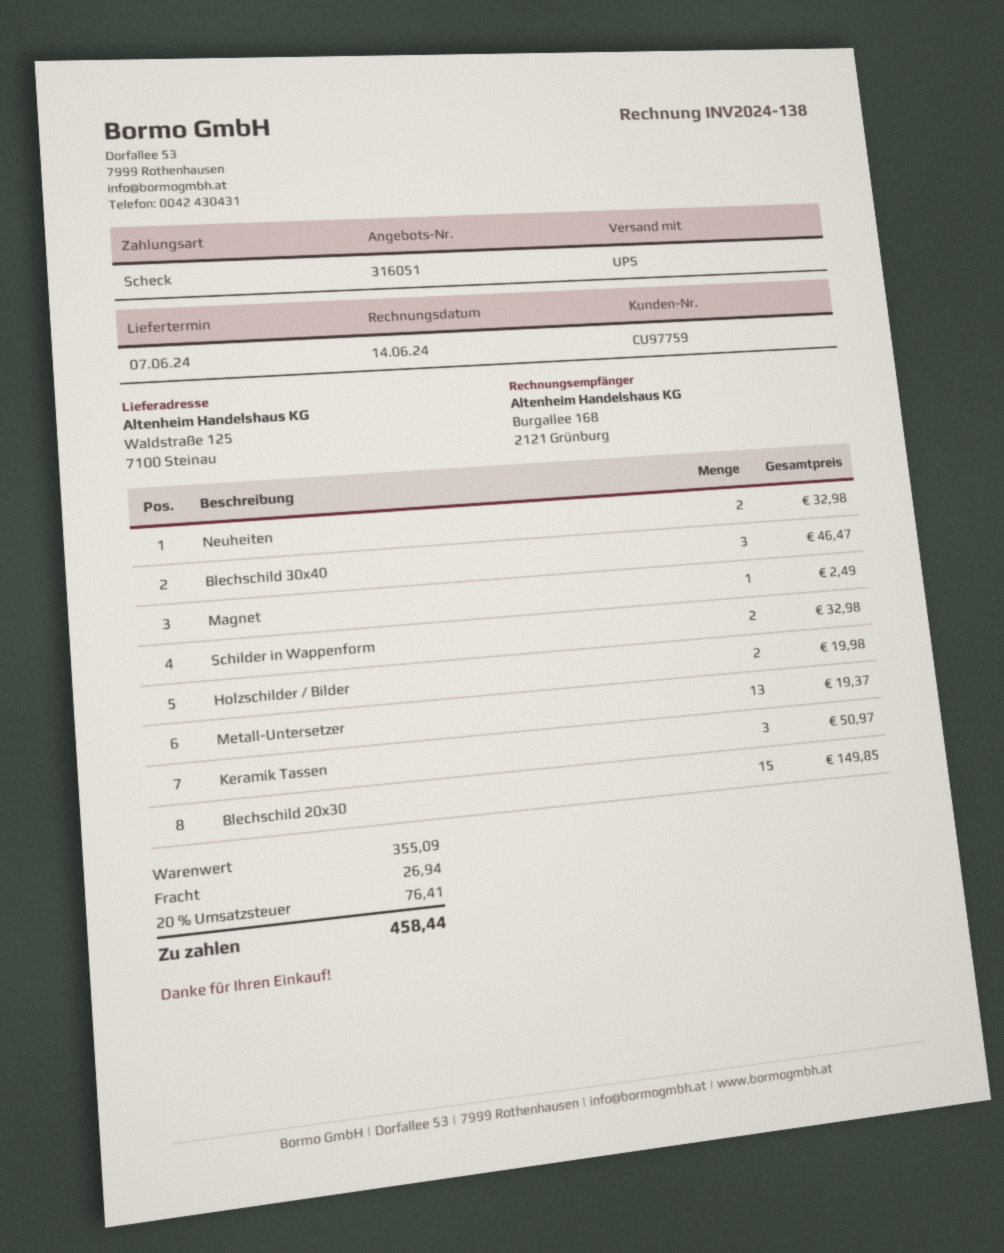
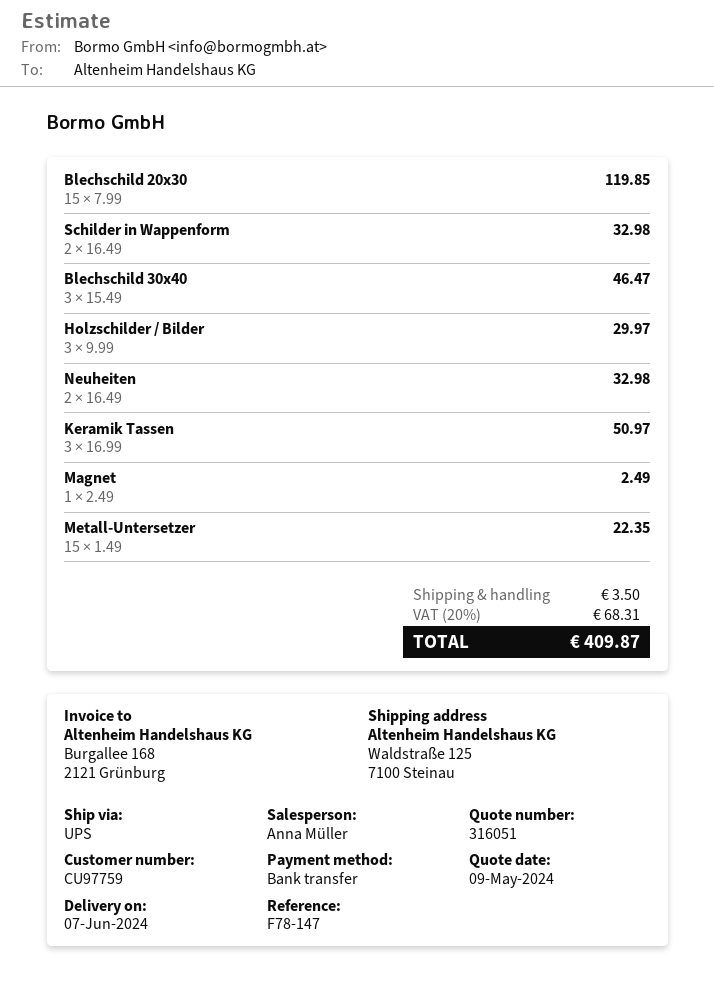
payment method: cheque -> bank transfer
Holzschilder / Bilder: 2 for 19.98 -> 3 for 29.97
Metall-Untersetzer: 13 for 19.37 -> 15 for 22.35
Blechschild 20x30: 15 for 149.85 -> 15 for 119.85
shipping: 26.94 -> 3.50
tax: 20% = 76.41 -> 20% = 68.31
total: 458.44 -> 409.87

